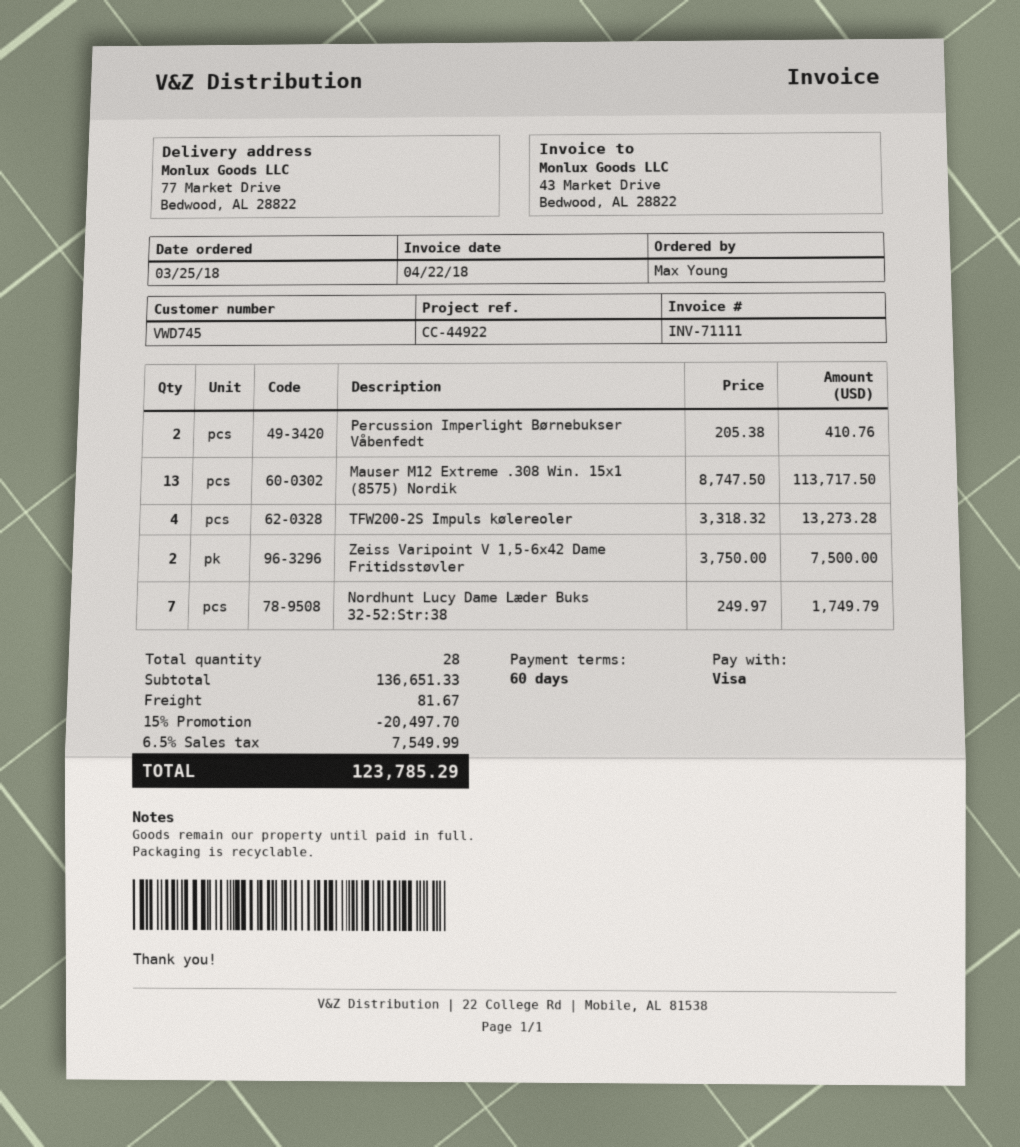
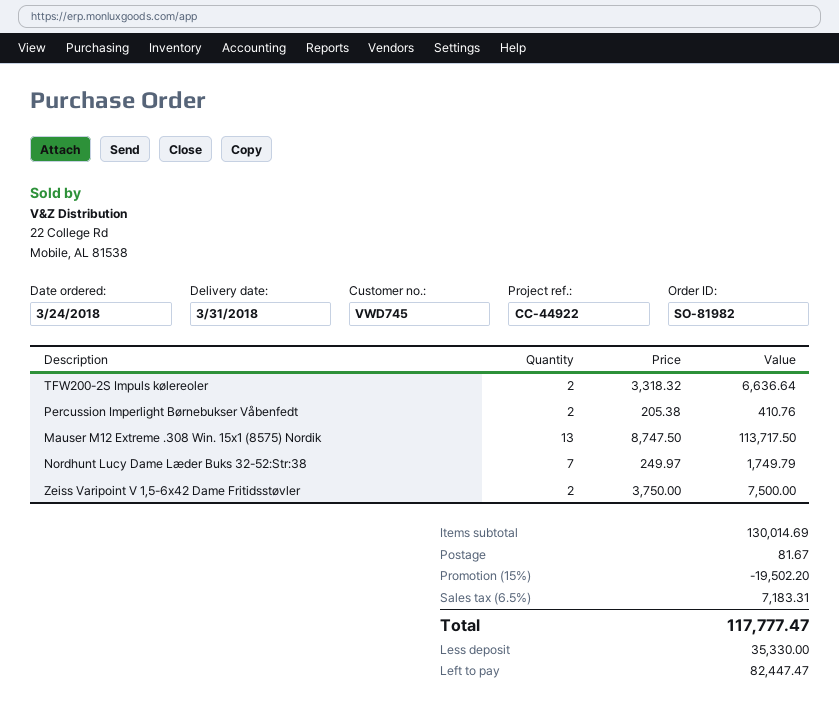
order date: 2018-03-25 -> 2018-03-24
TFW200-2S Impuls kølereoler: 4 x 3318.32 = 13273.28 -> 2 x 3318.32 = 6636.64
subtotal: 136651.33 -> 130014.69
discount: 15% = 20497.70 -> 15% = 19502.20
tax: 6.5% = 7549.99 -> 6.5% = 7183.31
total: 123785.29 -> 117777.47

